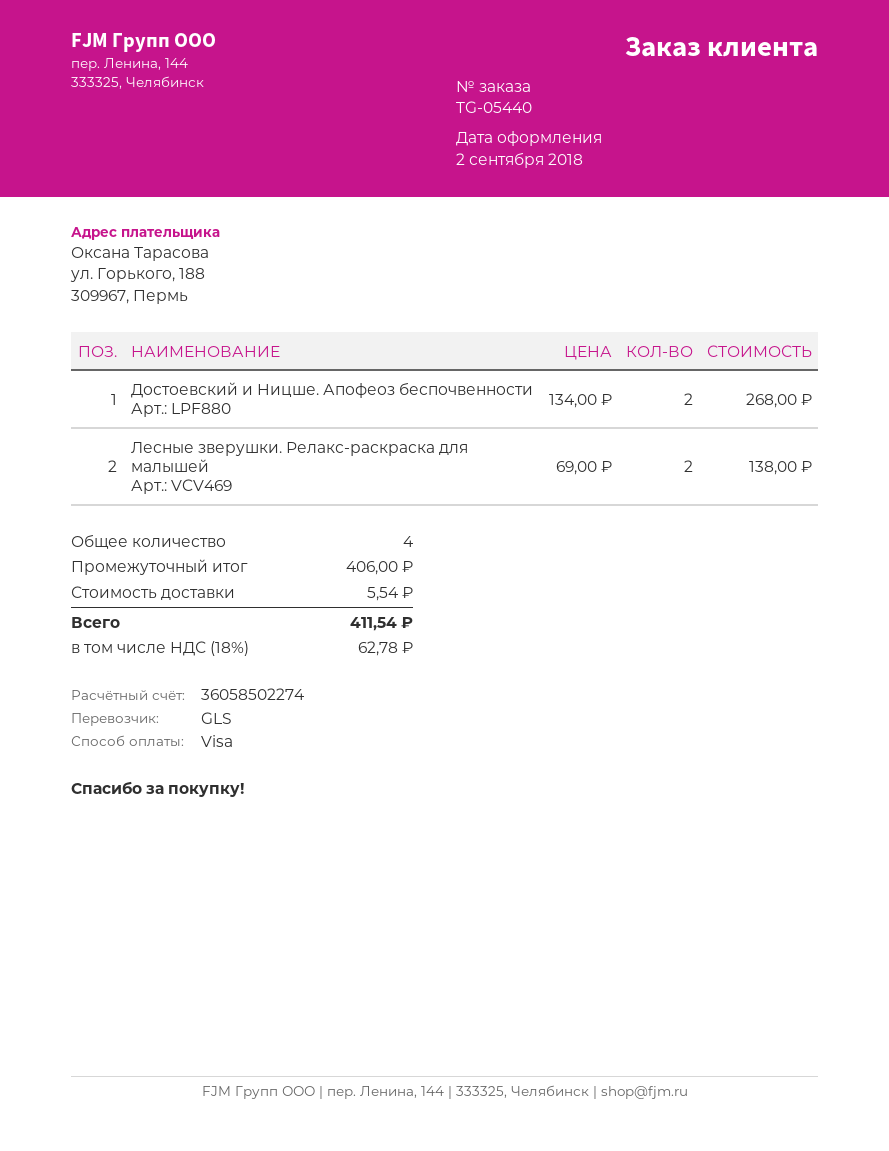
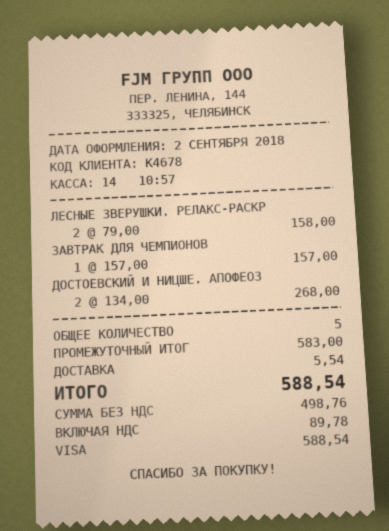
Лесные зверушки. Релакс-раскраска для малышей: 2 x 69.00 = 138.00 -> 2 x 79.00 = 158.00
ЗАВТРАК ДЛЯ ЧЕМПИОНОВ: none -> 1 x 157.00 = 157.00
total quantity: 4 -> 5
subtotal: 406.00 -> 583.00
tax: 62.78 -> 89.78
total: 411.54 -> 588.54

